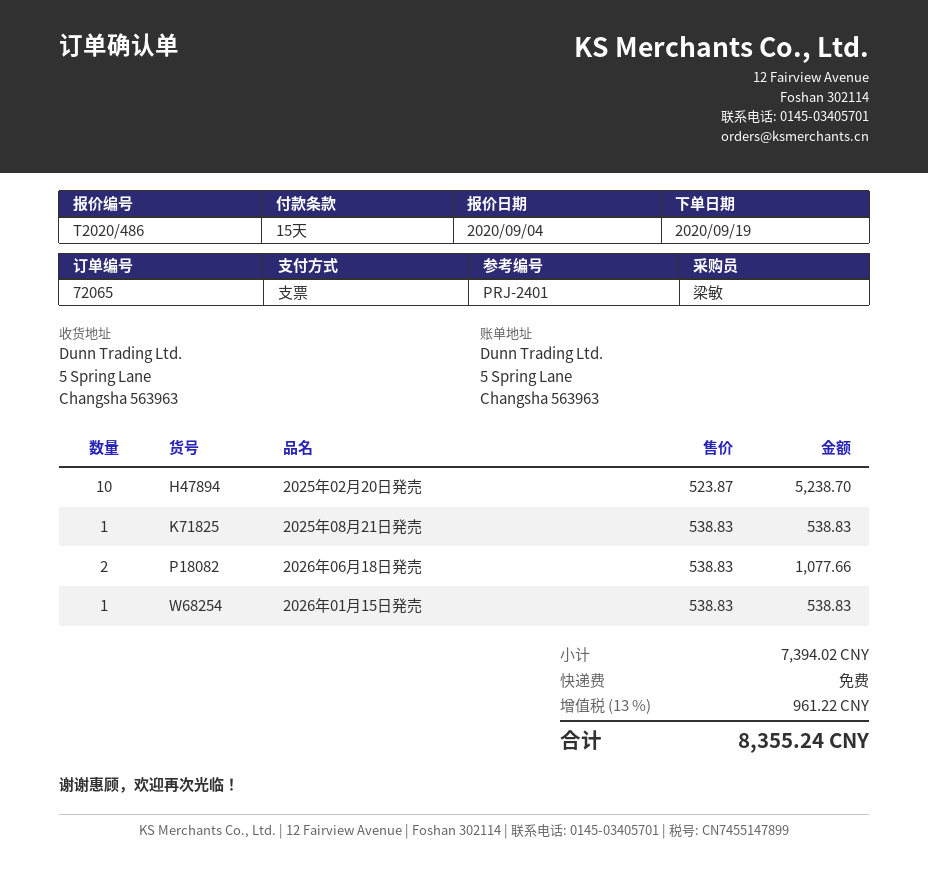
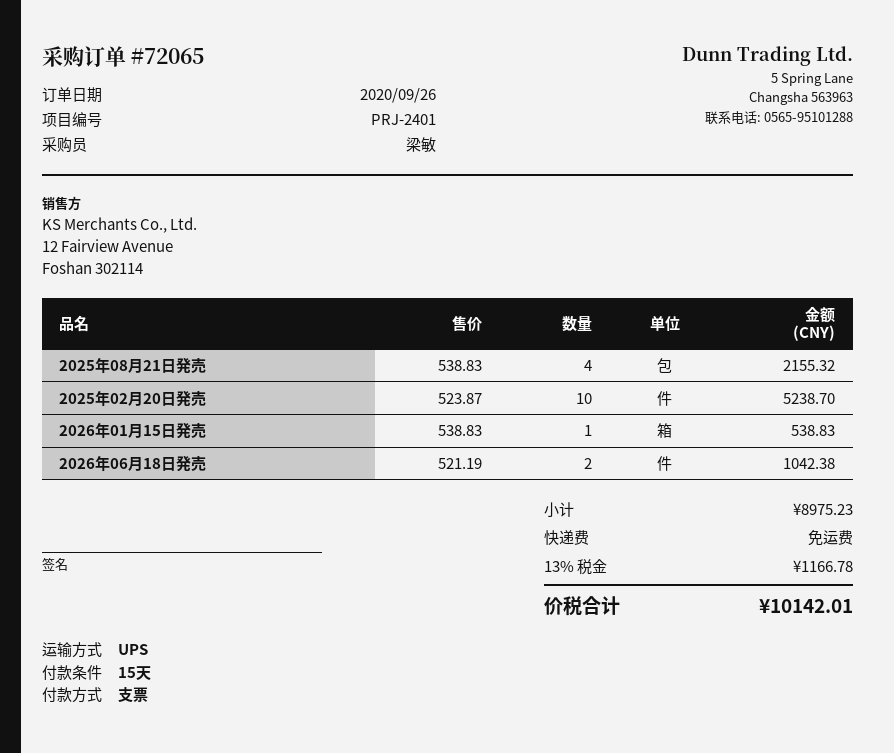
order date: 2020-09-19 -> 2020-09-26
2025年08月21日発売: 1 x 538.83 = 538.83 -> 4 x 538.83 = 2155.32
2026年06月18日発売: 2 x 538.83 = 1077.66 -> 2 x 521.19 = 1042.38
subtotal: 7394.02 -> 8975.23
tax: 13% = 961.22 -> 13% = 1166.78
total: 8355.24 -> 10142.01

